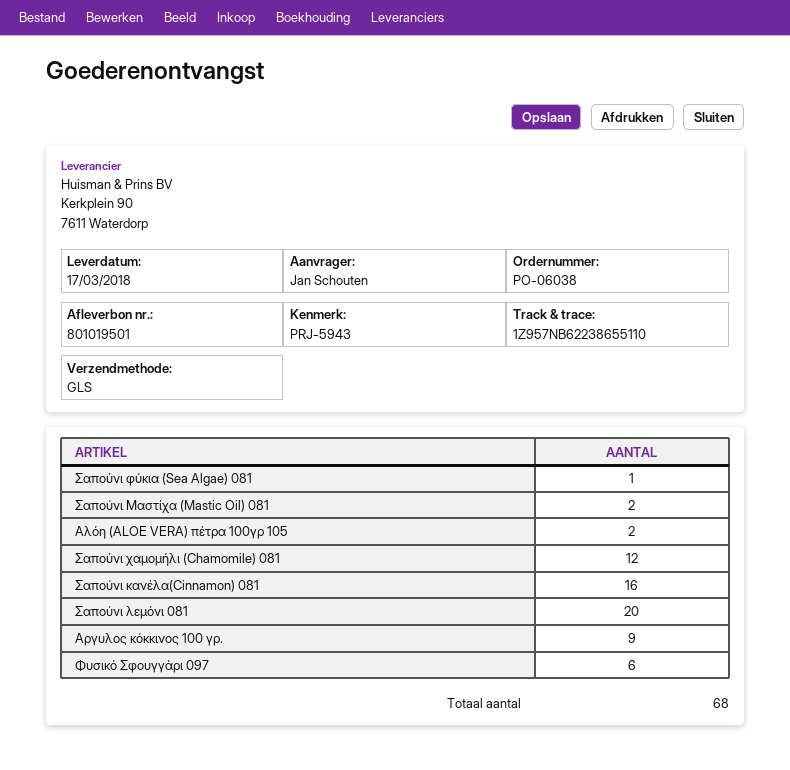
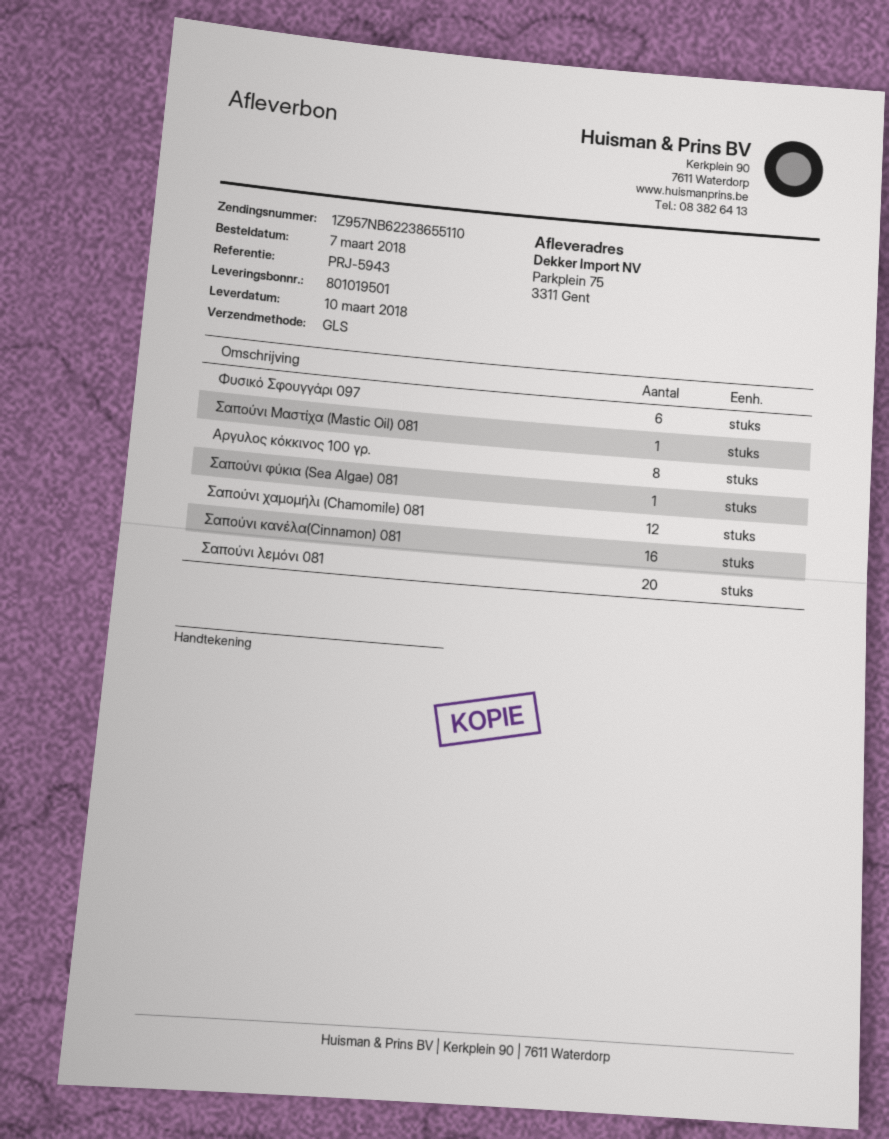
delivery date: 2018-03-17 -> 2018-03-10
Σαπούνι Μαστίχα (Mastic Oil) 081: 2 -> 1
Αλόη (ALOE VERA) πέτρα 100γρ 105: 2 -> none
Αργυλος κόκκινος 100 γρ.: 9 -> 8

